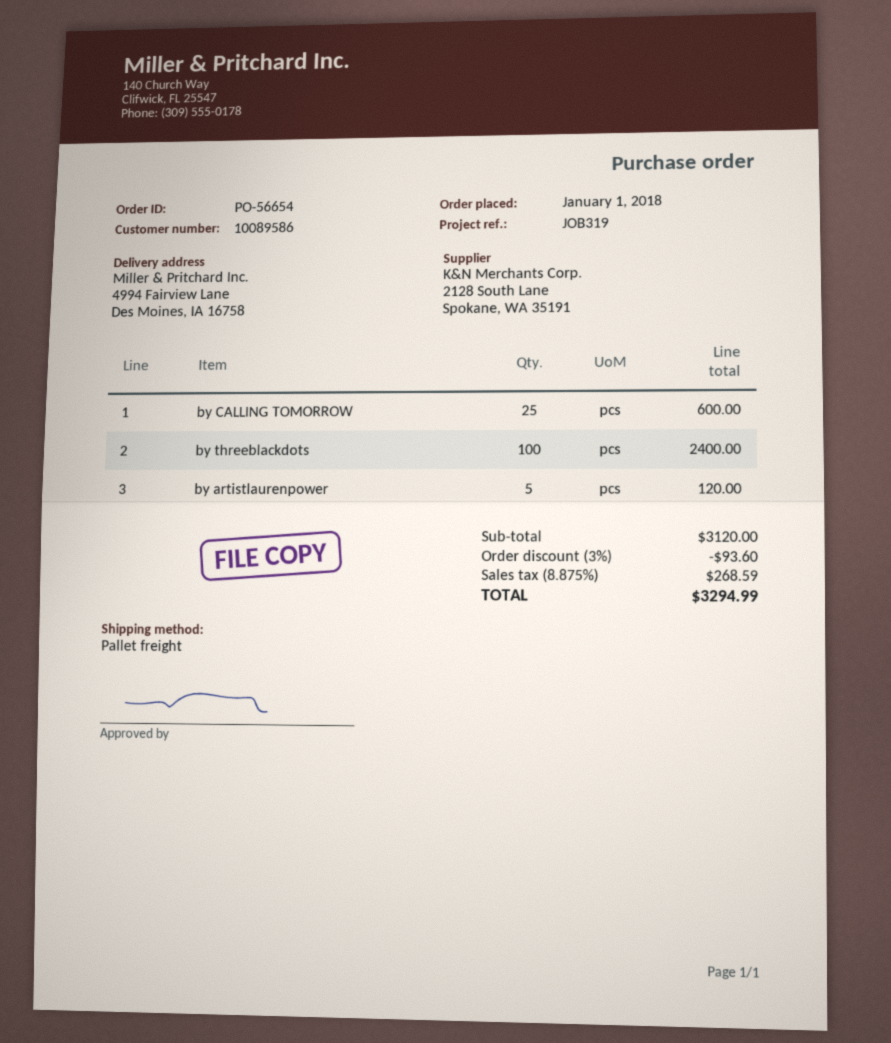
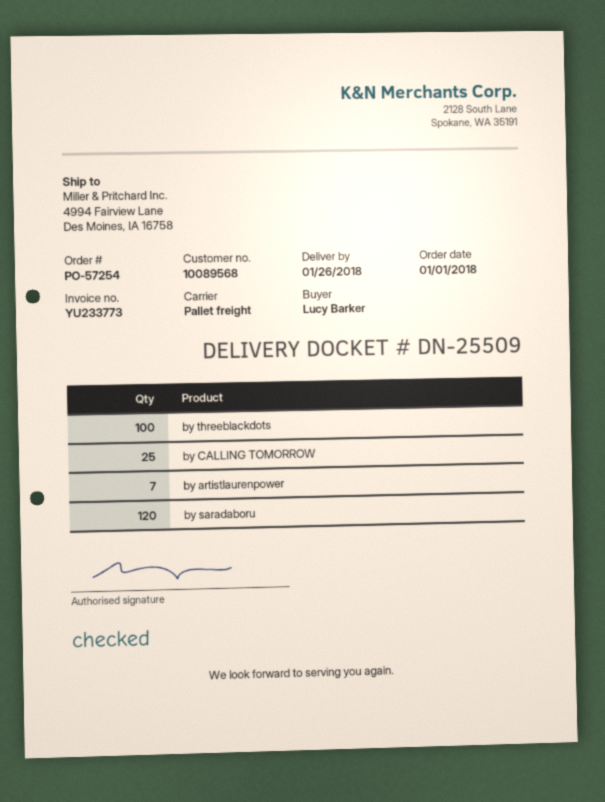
order number: PO-56654 -> PO-57254
customer number: 10089586 -> 10089568
by artistlaurenpower: 5 -> 7
by saradaboru: none -> 120

